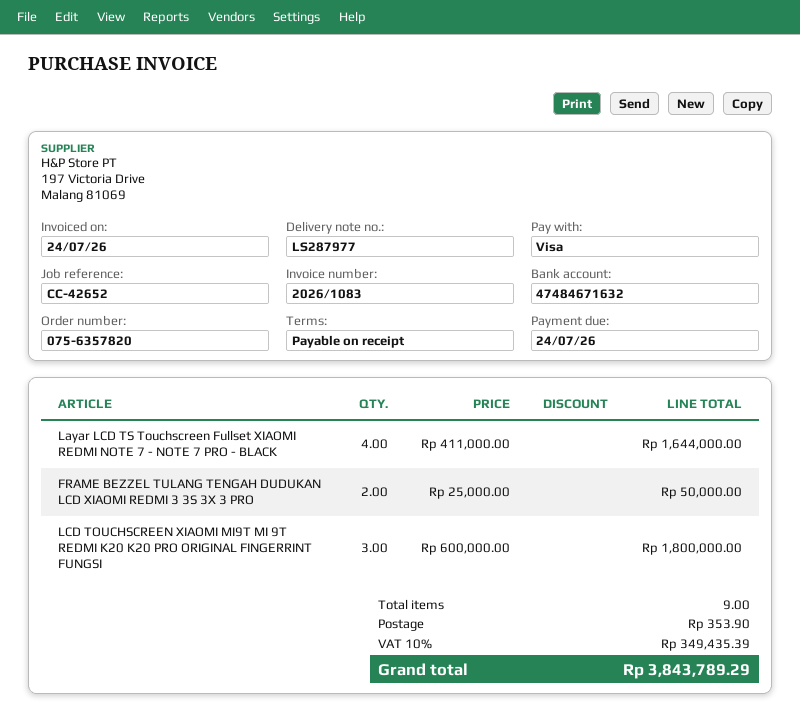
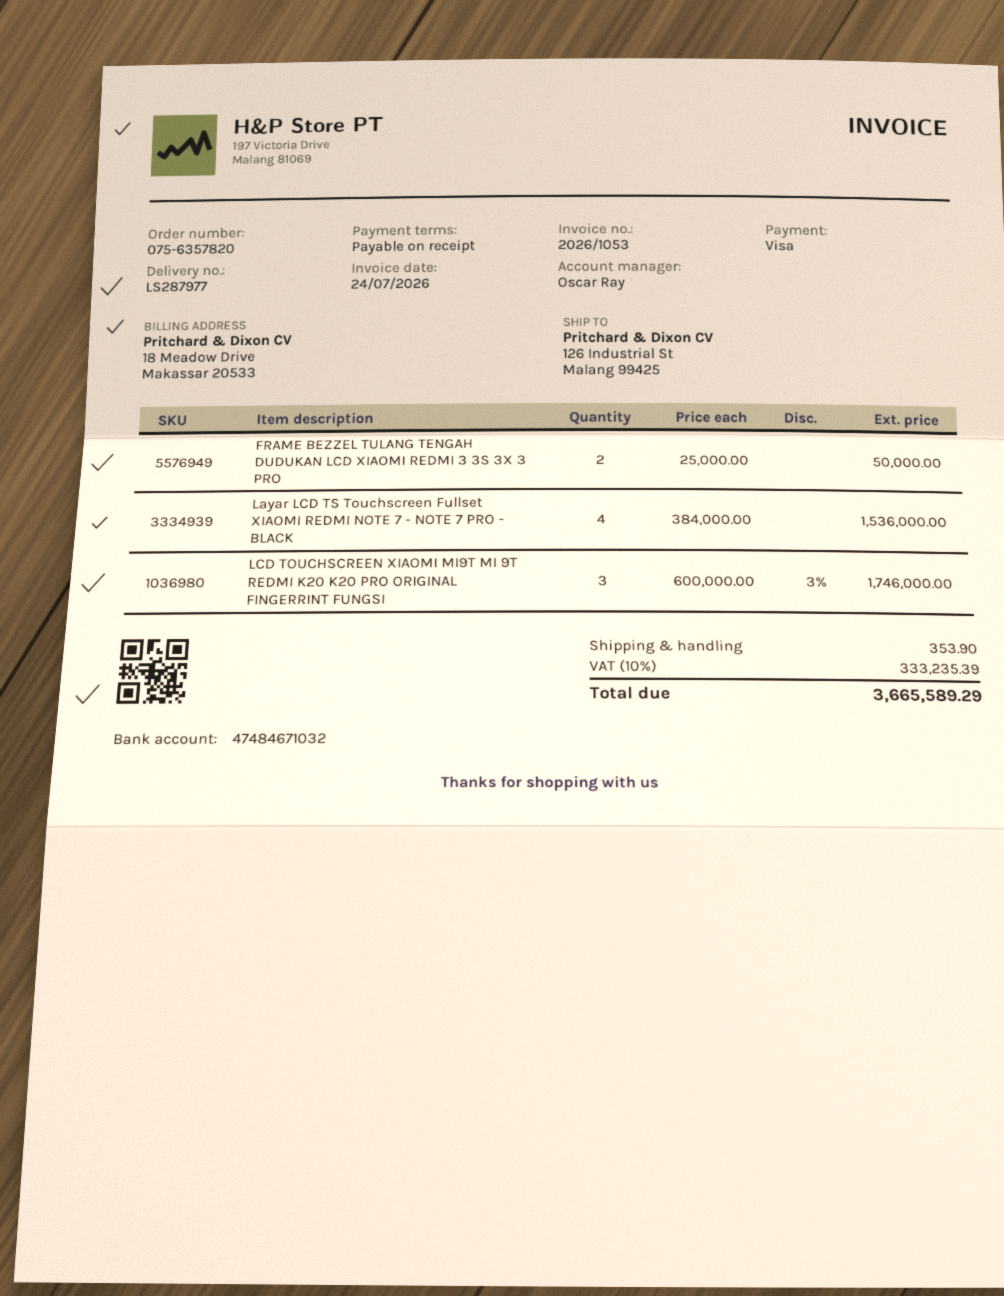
invoice number: 2026/1083 -> 2026/1053
bank account: 47484671632 -> 47484671032
Layar LCD TS Touchscreen Fullset XIAOMI REDMI NOTE 7 - NOTE 7 PRO - BLACK: 4 x 411000.00 = 1644000.00 -> 4 x 384000.00 = 1536000.00
LCD TOUCHSCREEN XIAOMI MI9T MI 9T REDMI K20 K20 PRO ORIGINAL FINGERRINT FUNGSI: 3 x 600000.00 = 1800000.00 -> 3 x 600000.00 - 3% = 1746000.00
tax: 10% = 349435.39 -> 10% = 333235.39
total: 3843789.29 -> 3665589.29

